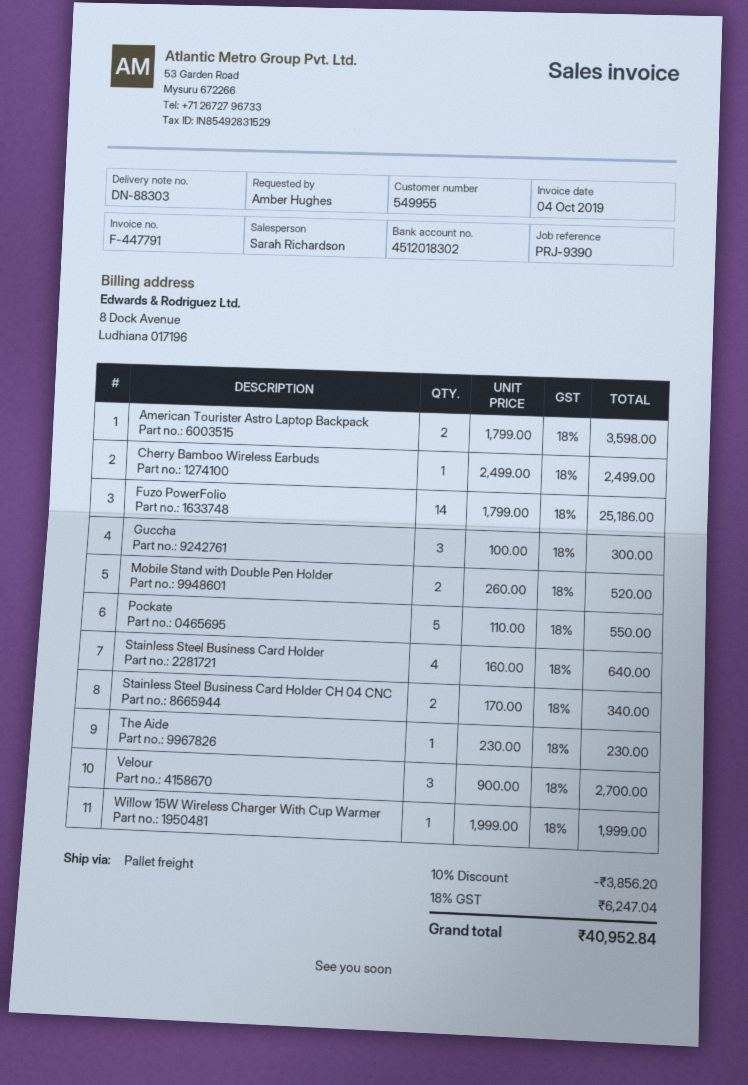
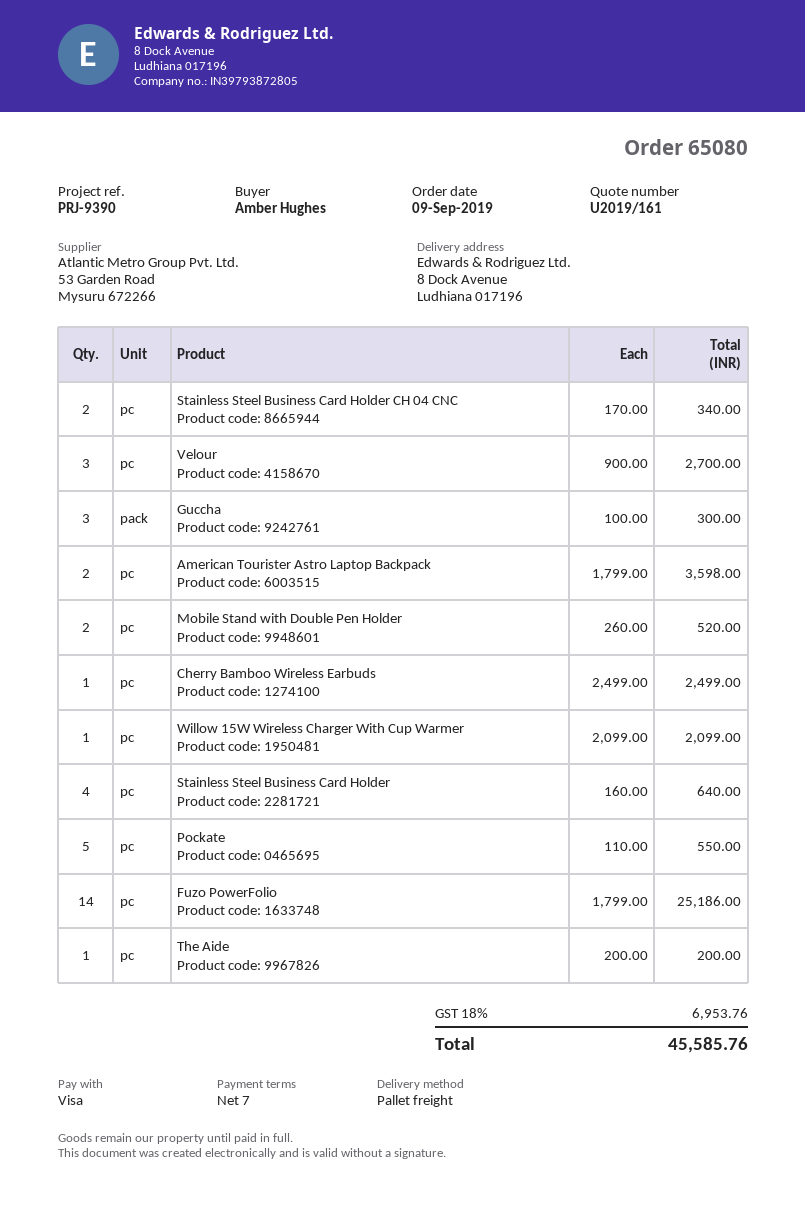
The Aide: 1 x 230.00 = 230.00 -> 1 x 200.00 = 200.00
Willow 15W Wireless Charger With Cup Warmer: 1 x 1999.00 = 1999.00 -> 1 x 2099.00 = 2099.00
discount: 10% = 3856.20 -> none
tax: 18% = 6247.04 -> 18% = 6953.76
total: 40952.84 -> 45585.76

